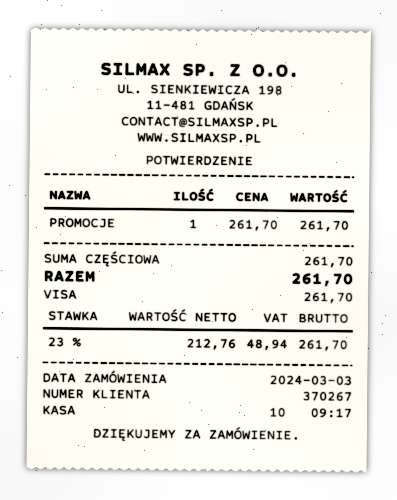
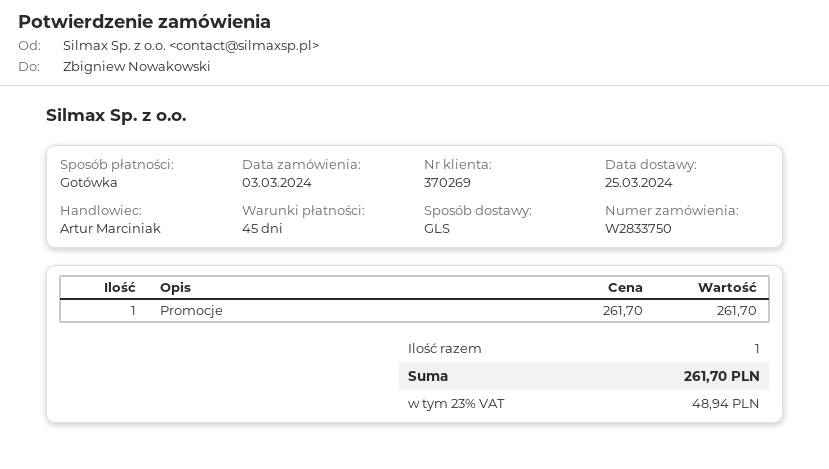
customer number: 370267 -> 370269
payment method: Visa -> cash

